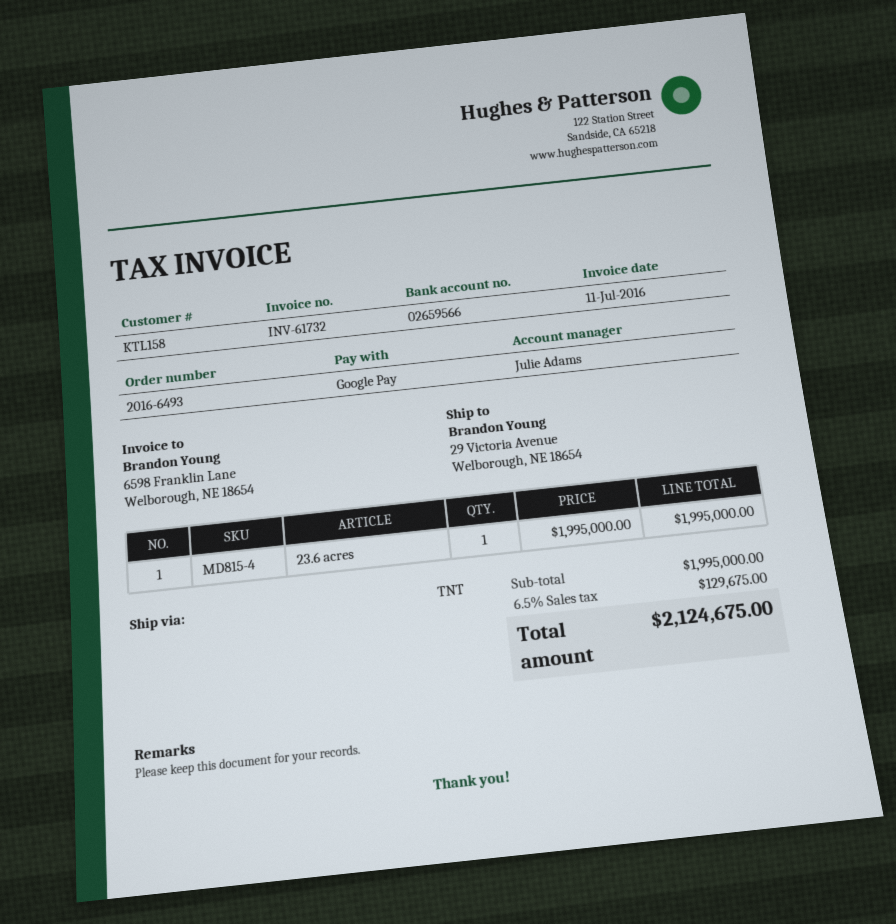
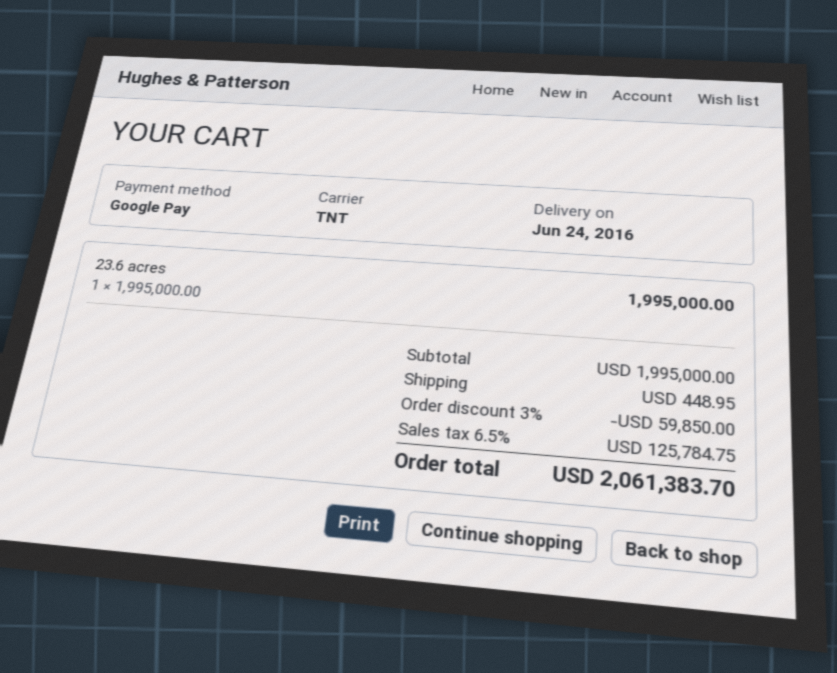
discount: none -> 3% = 59850.00
shipping: none -> 448.95
tax: 6.5% = 129675.00 -> 6.5% = 125784.75
total: 2124675.00 -> 2061383.70

